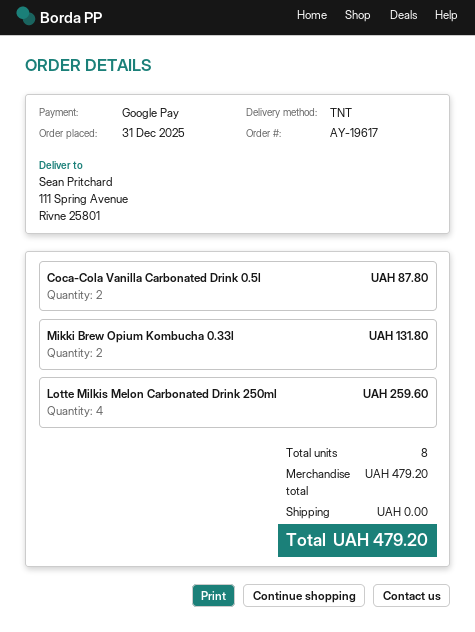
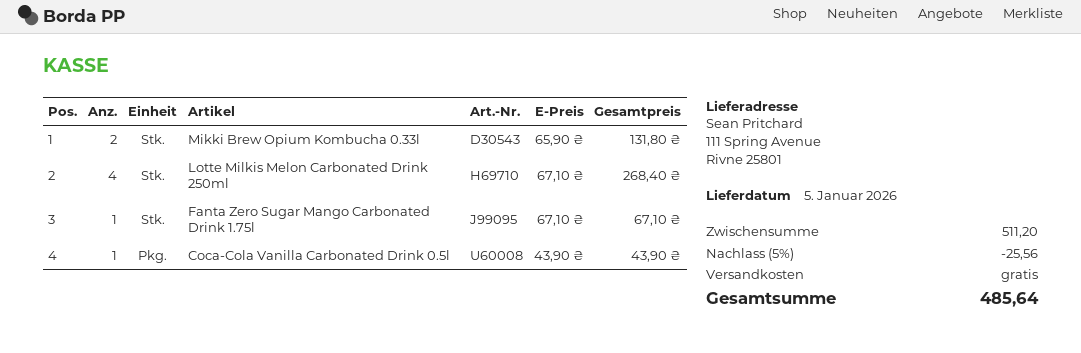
Coca-Cola Vanilla Carbonated Drink 0.5l: 2 for 87.80 -> 1 for 43.90
Lotte Milkis Melon Carbonated Drink 250ml: 4 for 259.60 -> 4 for 268.40
Fanta Zero Sugar Mango Carbonated Drink 1.75l: none -> 1 for 67.10
subtotal: 479.20 -> 511.20
discount: none -> 5% = 25.56
total: 479.20 -> 485.64

